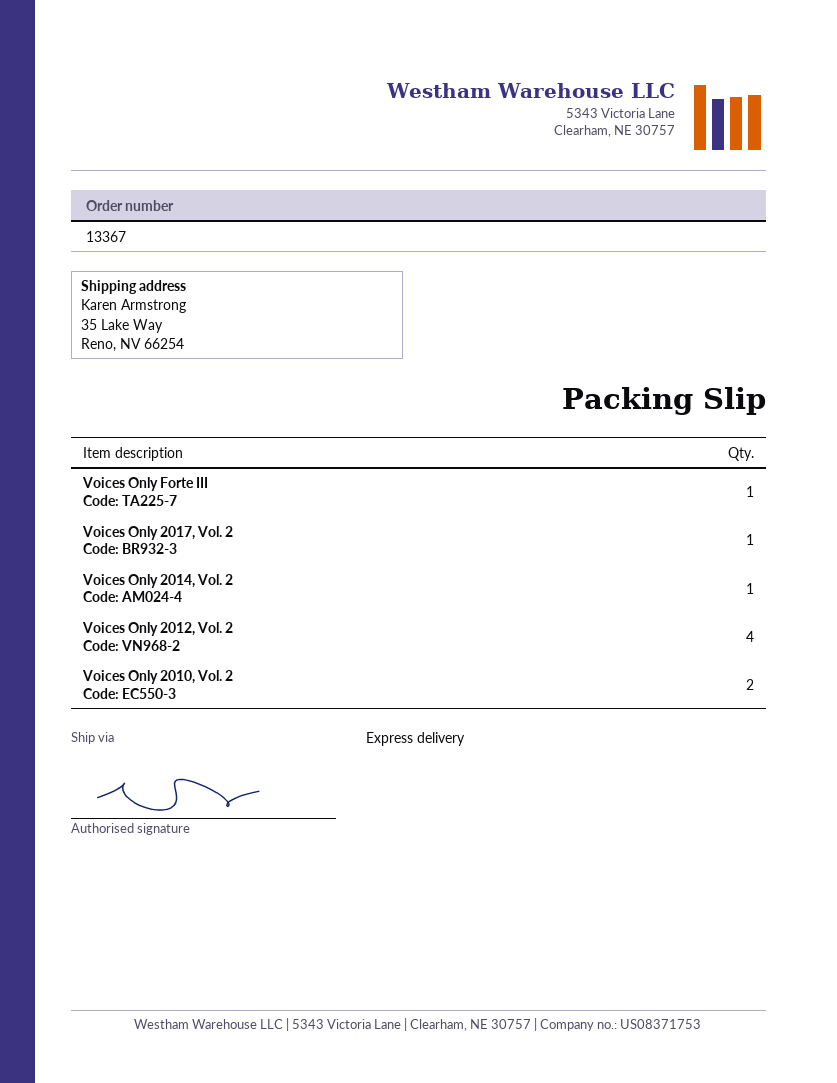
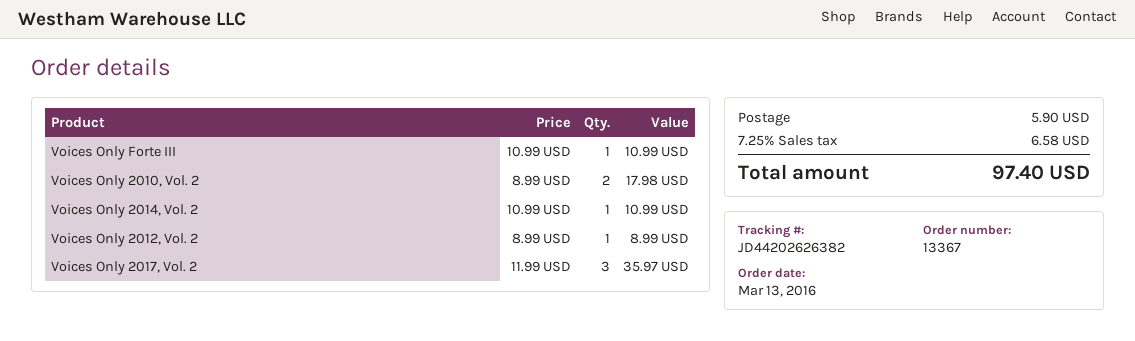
Voices Only 2017, Vol. 2: 1 -> 3
Voices Only 2012, Vol. 2: 4 -> 1

